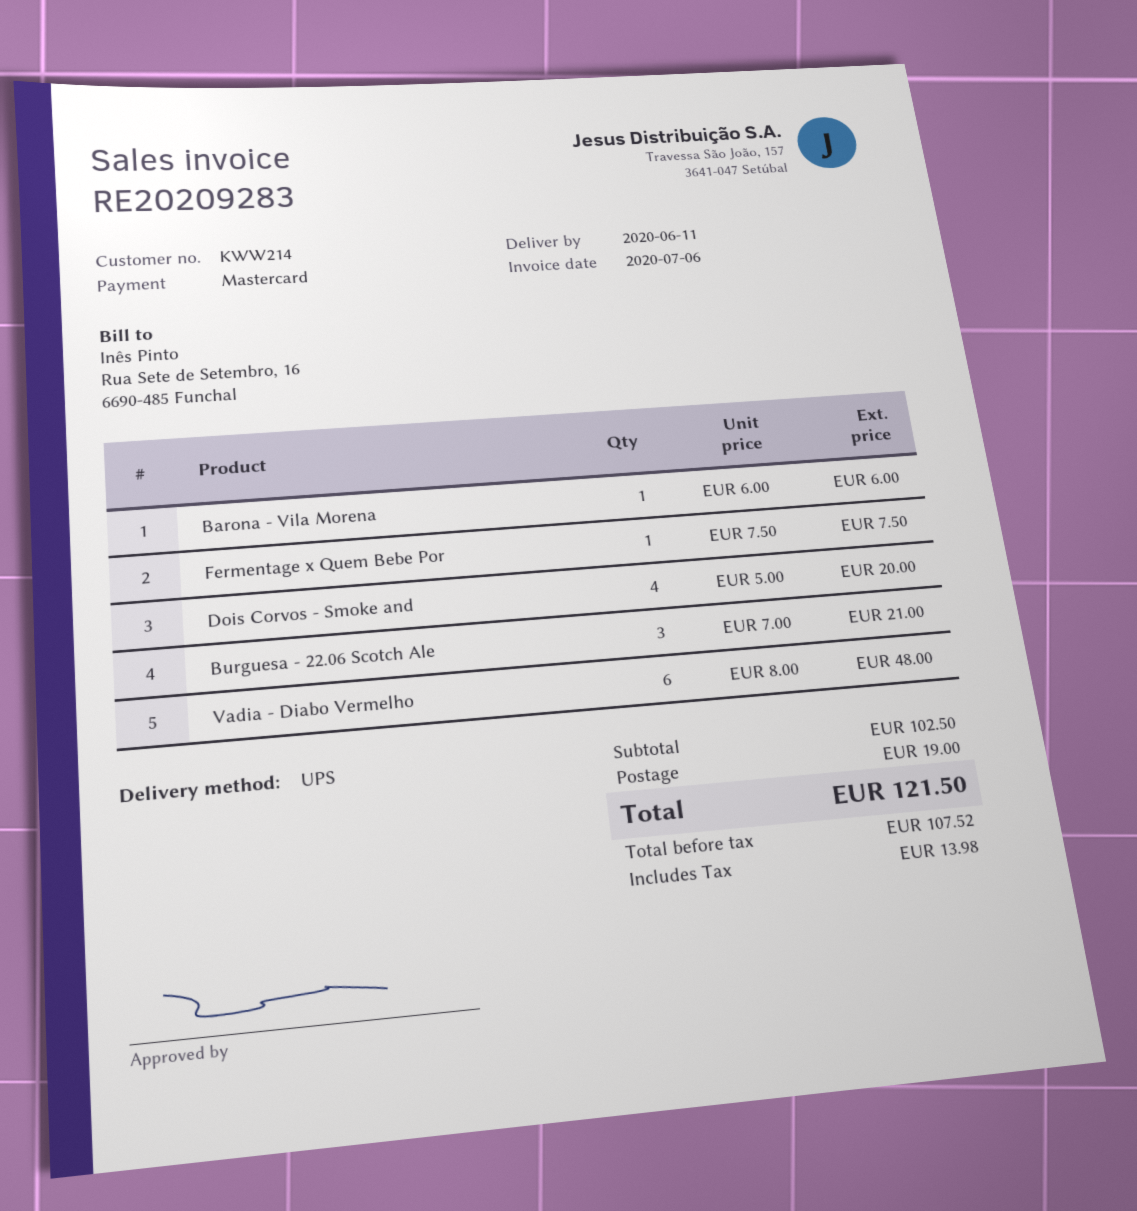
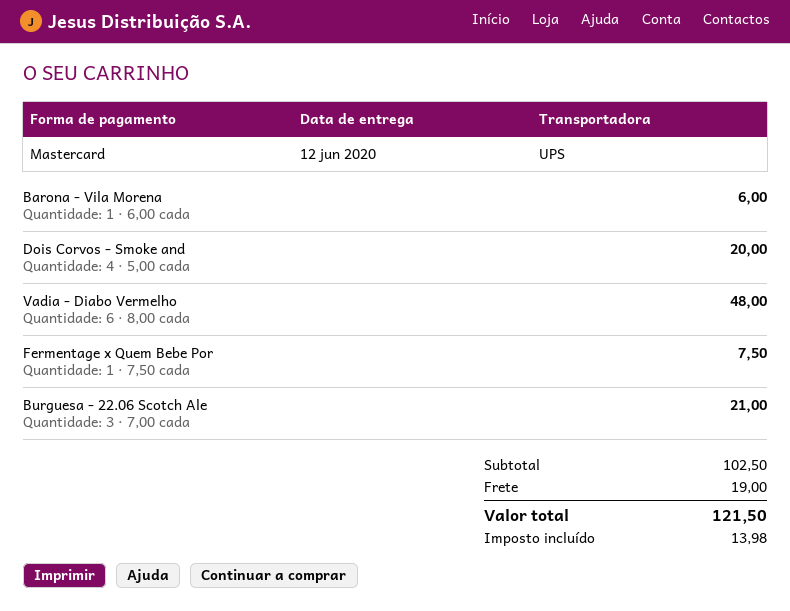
delivery date: 2020-06-11 -> 2020-06-12

